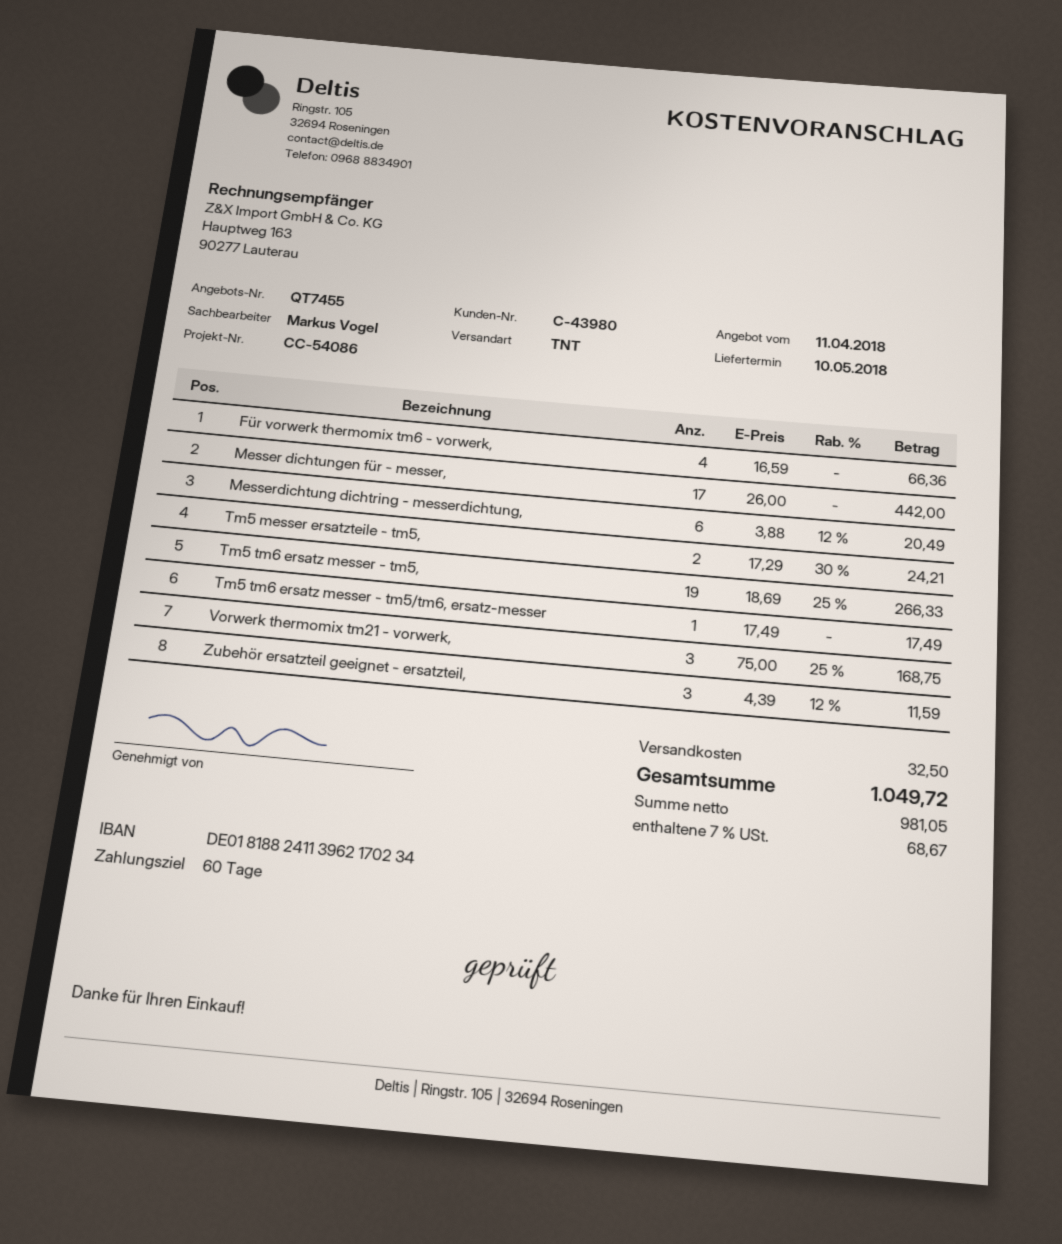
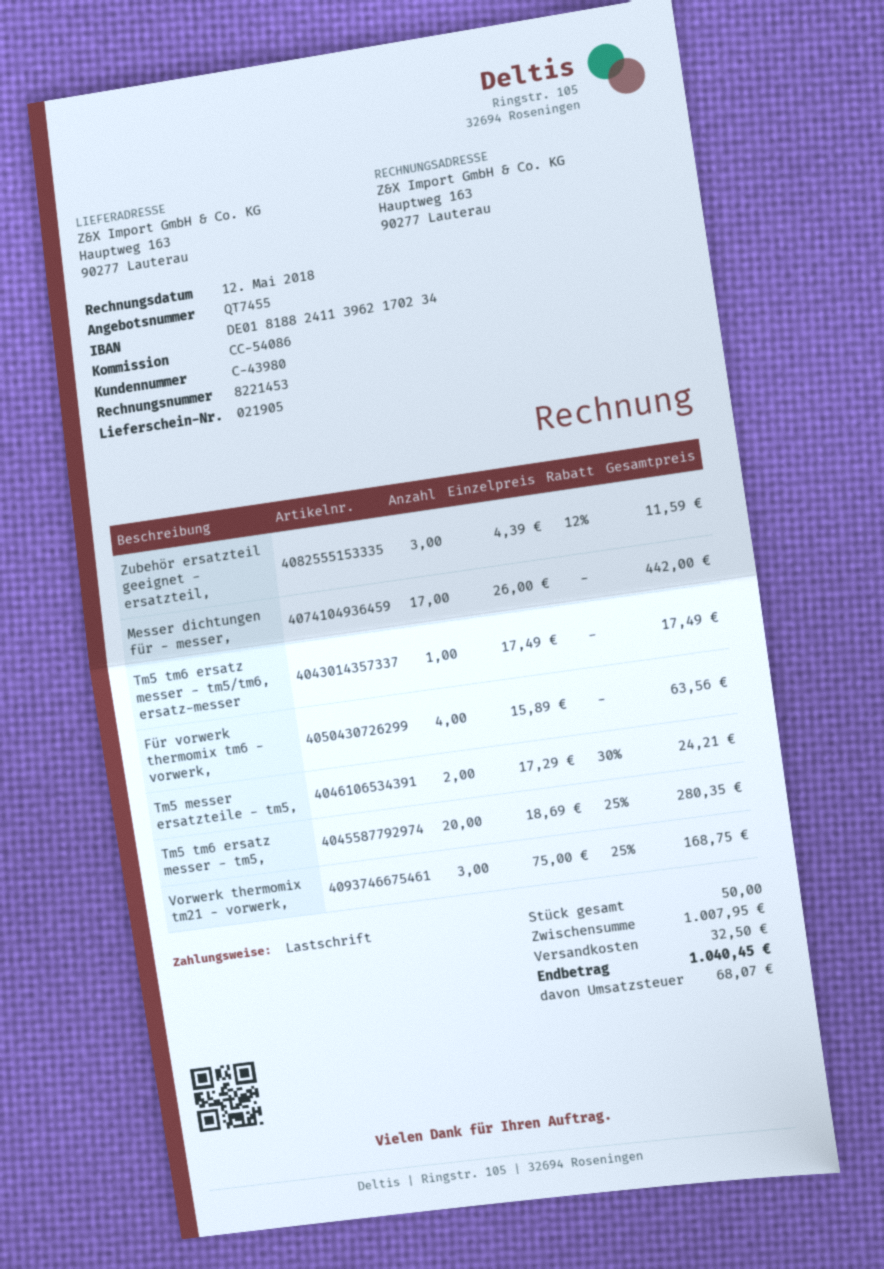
Für vorwerk thermomix tm6 - vorwerk,: 4 x 16.59 = 66.36 -> 4 x 15.89 = 63.56
Messerdichtung dichtring - messerdichtung,: 6 x 3.88 - 12% = 20.49 -> none
Tm5 tm6 ersatz messer - tm5,: 19 x 18.69 - 25% = 266.33 -> 20 x 18.69 - 25% = 280.35
tax: 68.67 -> 68.07
total: 1049.72 -> 1040.45

